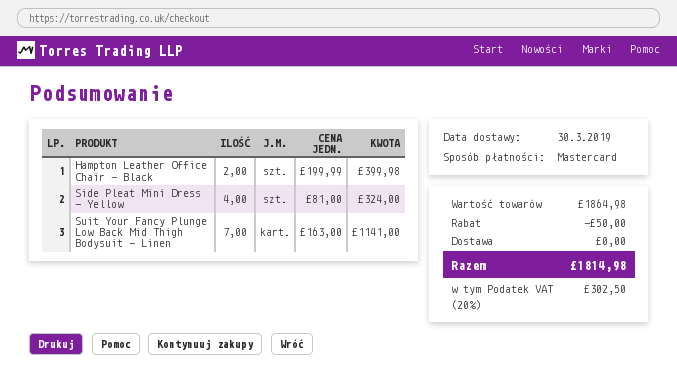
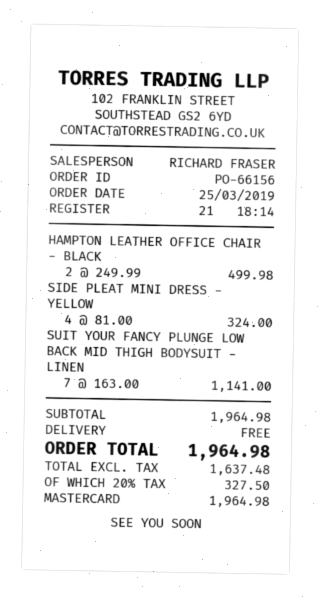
Hampton Leather Office Chair - Black: 2 x 199.99 = 399.98 -> 2 x 249.99 = 499.98
subtotal: 1864.98 -> 1964.98
discount: 50.00 -> none
tax: 20% = 302.50 -> 20% = 327.50
total: 1814.98 -> 1964.98

